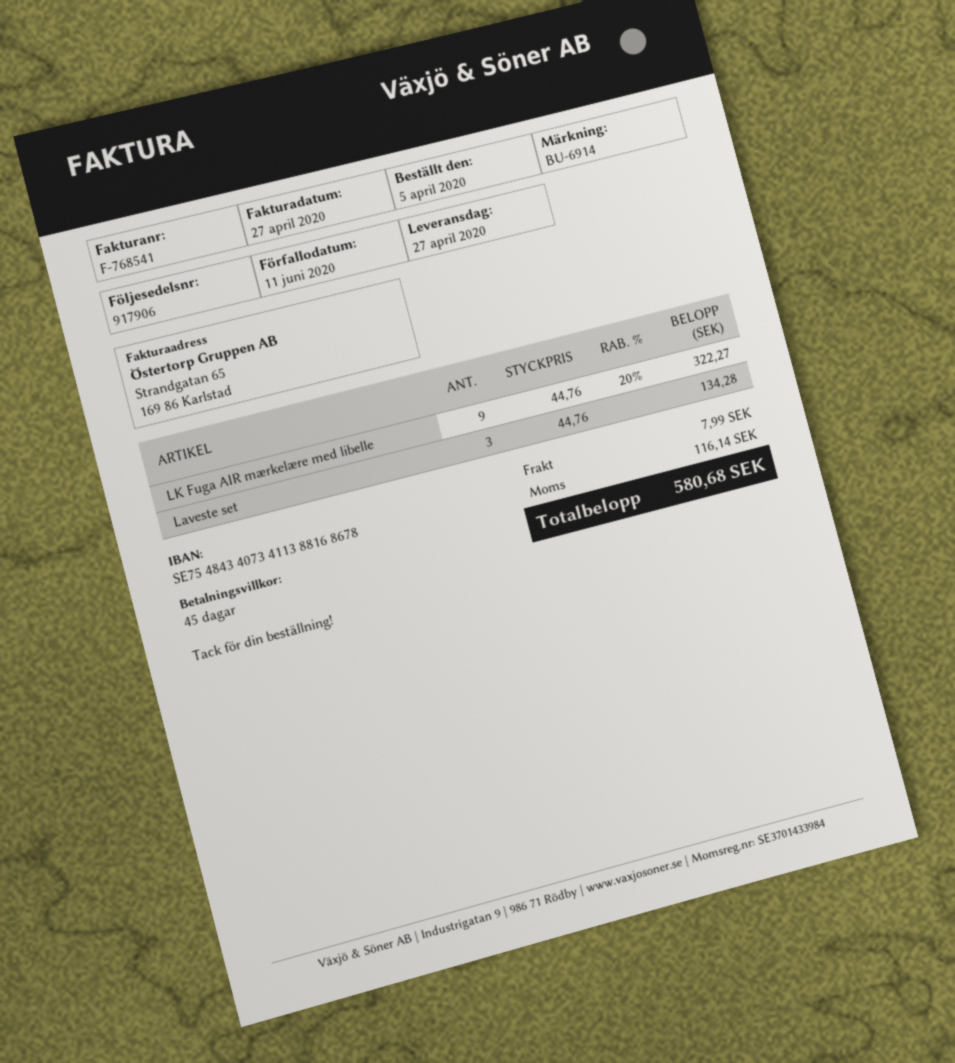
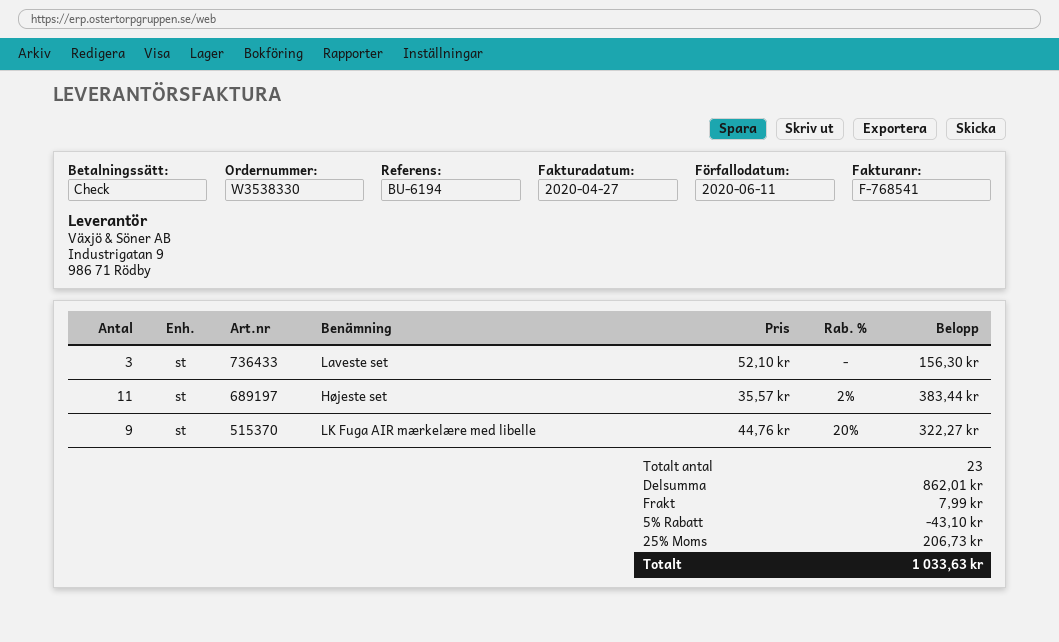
reference: BU-6914 -> BU-6194
Laveste set: 3 x 44.76 = 134.28 -> 3 x 52.10 = 156.30
Højeste set: none -> 11 x 35.57 - 2% = 383.44
discount: none -> 5% = 43.10
tax: 116.14 -> 206.73
total: 580.68 -> 1033.63

